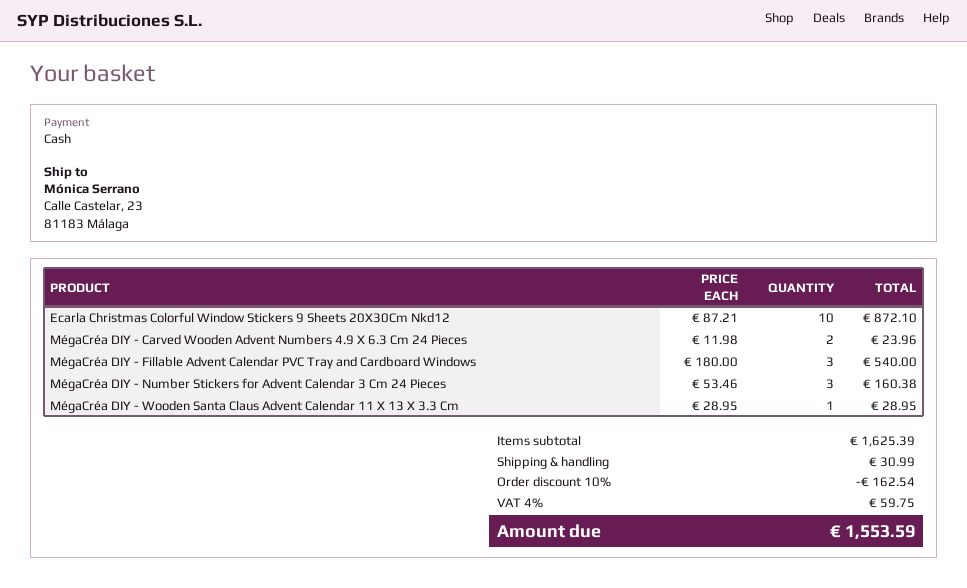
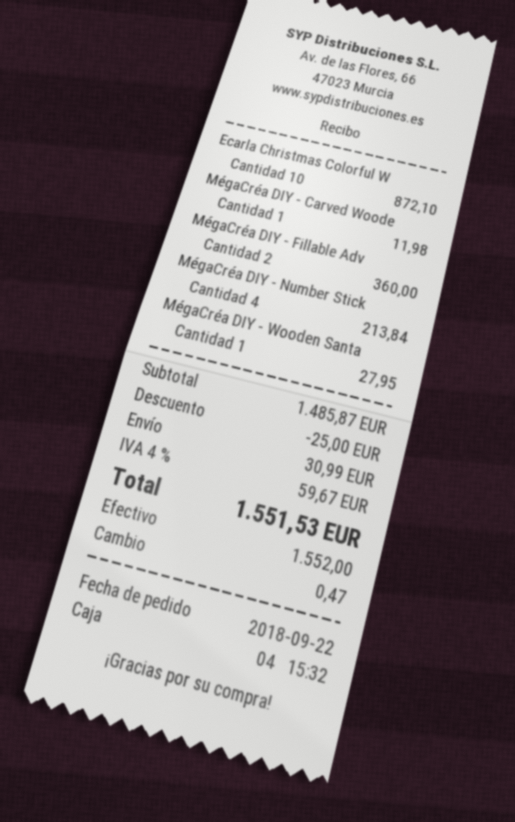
MégaCréa DIY - Carved Wooden Advent Numbers 4.9 X 6.3 Cm 24 Pieces: 2 for 23.96 -> 1 for 11.98
MégaCréa DIY - Fillable Advent Calendar PVC Tray and Cardboard Windows: 3 for 540.00 -> 2 for 360.00
MégaCréa DIY - Number Stickers for Advent Calendar 3 Cm 24 Pieces: 3 for 160.38 -> 4 for 213.84
MégaCréa DIY - Wooden Santa Claus Advent Calendar 11 X 13 X 3.3 Cm: 1 for 28.95 -> 1 for 27.95
subtotal: 1625.39 -> 1485.87
discount: 162.54 -> 25.00
tax: 4% = 59.75 -> 4% = 59.67
total: 1553.59 -> 1551.53

